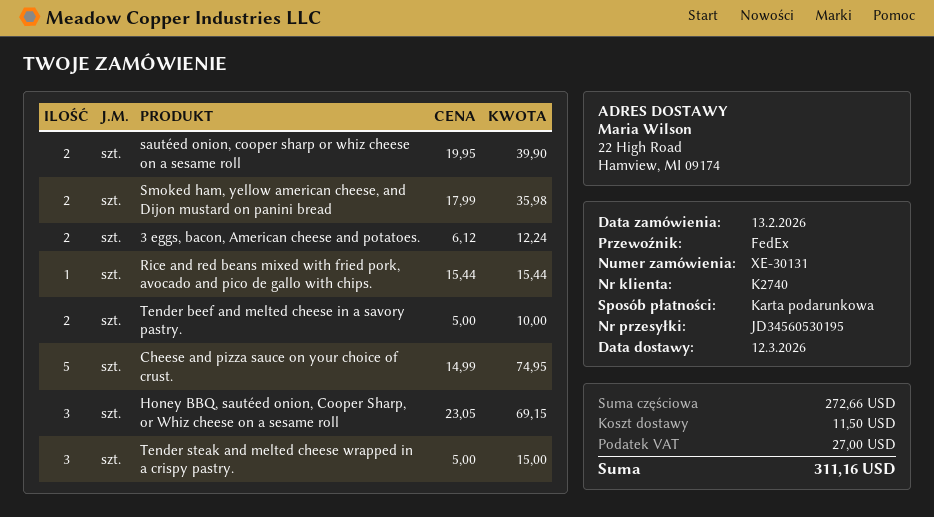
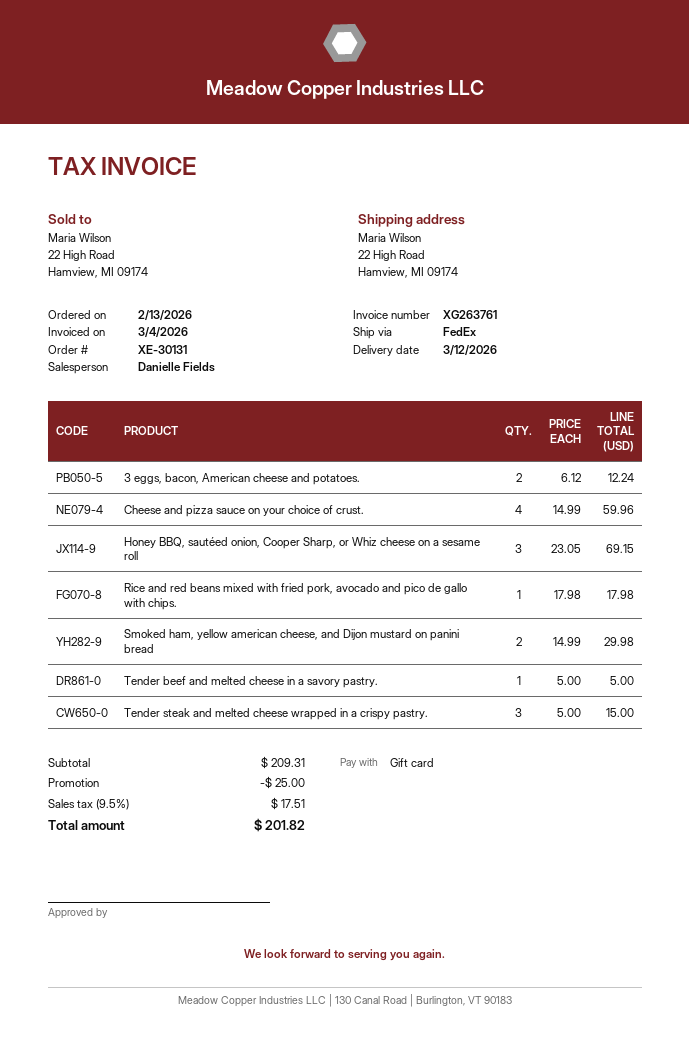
sautéed onion, cooper sharp or whiz cheese on a sesame roll: 2 x 19.95 = 39.90 -> none
Smoked ham, yellow american cheese, and Dijon mustard on panini bread: 2 x 17.99 = 35.98 -> 2 x 14.99 = 29.98
Rice and red beans mixed with fried pork, avocado and pico de gallo with chips.: 1 x 15.44 = 15.44 -> 1 x 17.98 = 17.98
Tender beef and melted cheese in a savory pastry.: 2 x 5.00 = 10.00 -> 1 x 5.00 = 5.00
Cheese and pizza sauce on your choice of crust.: 5 x 14.99 = 74.95 -> 4 x 14.99 = 59.96
subtotal: 272.66 -> 209.31
discount: none -> 25.00
shipping: 11.50 -> none
tax: 27.00 -> 17.51
total: 311.16 -> 201.82

